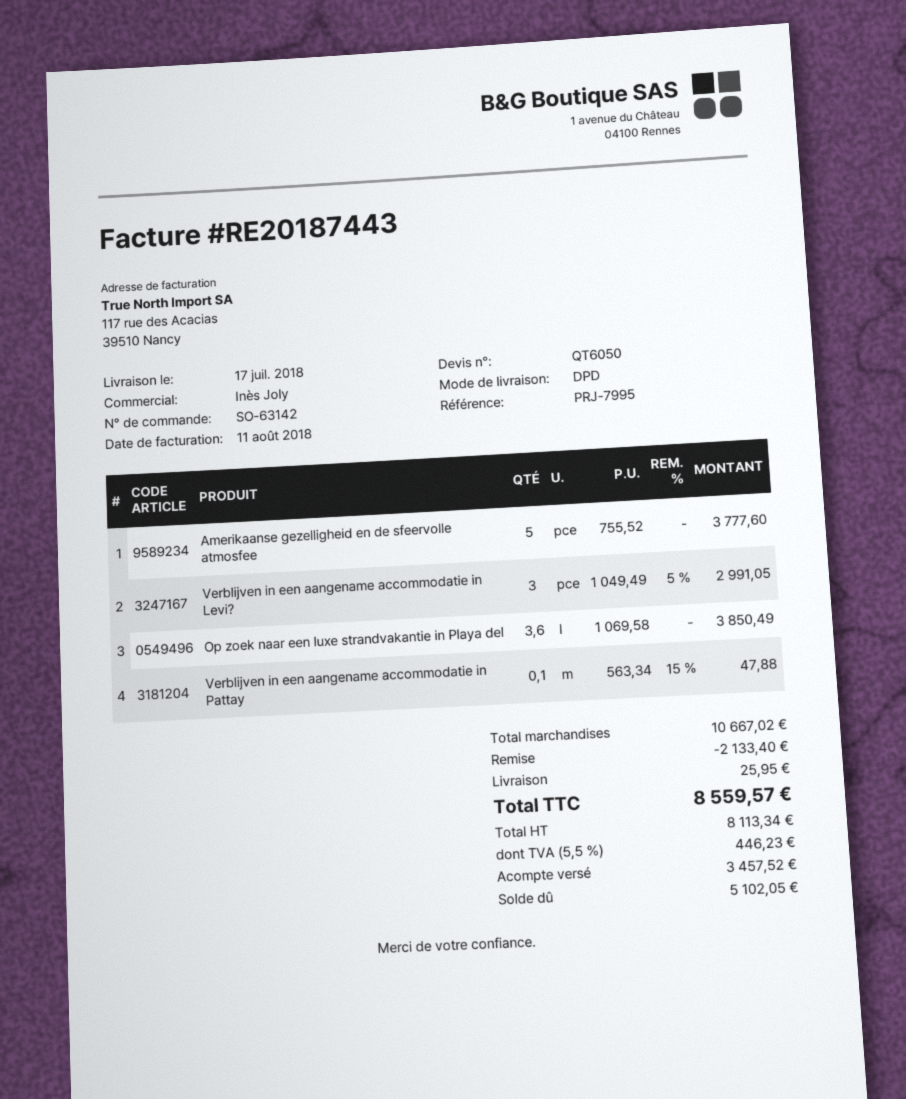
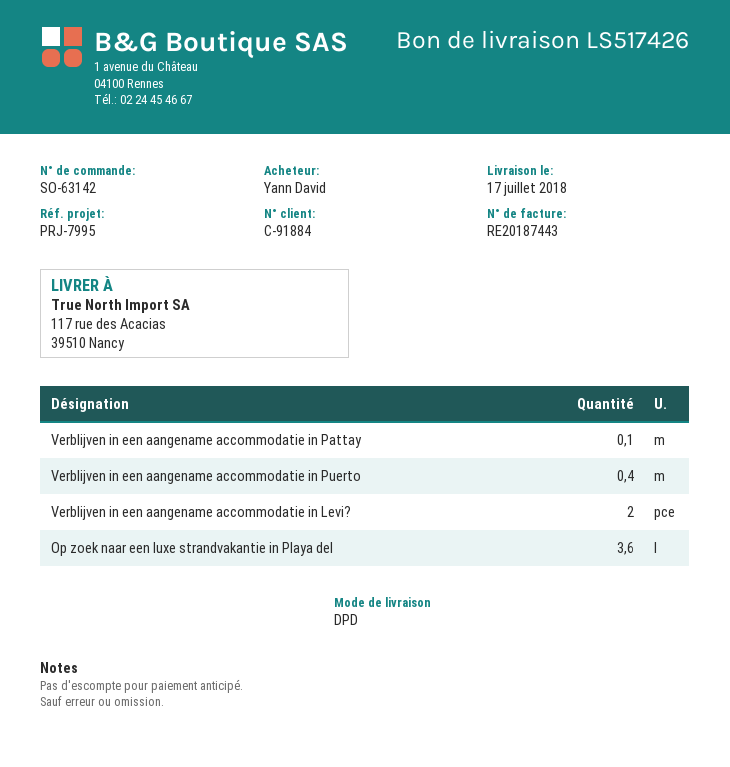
Amerikaanse gezelligheid en de sfeervolle atmosfee: 5 -> none
Verblijven in een aangename accommodatie in Levi?: 3 -> 2
Verblijven in een aangename accommodatie in Puerto: none -> 0.4

